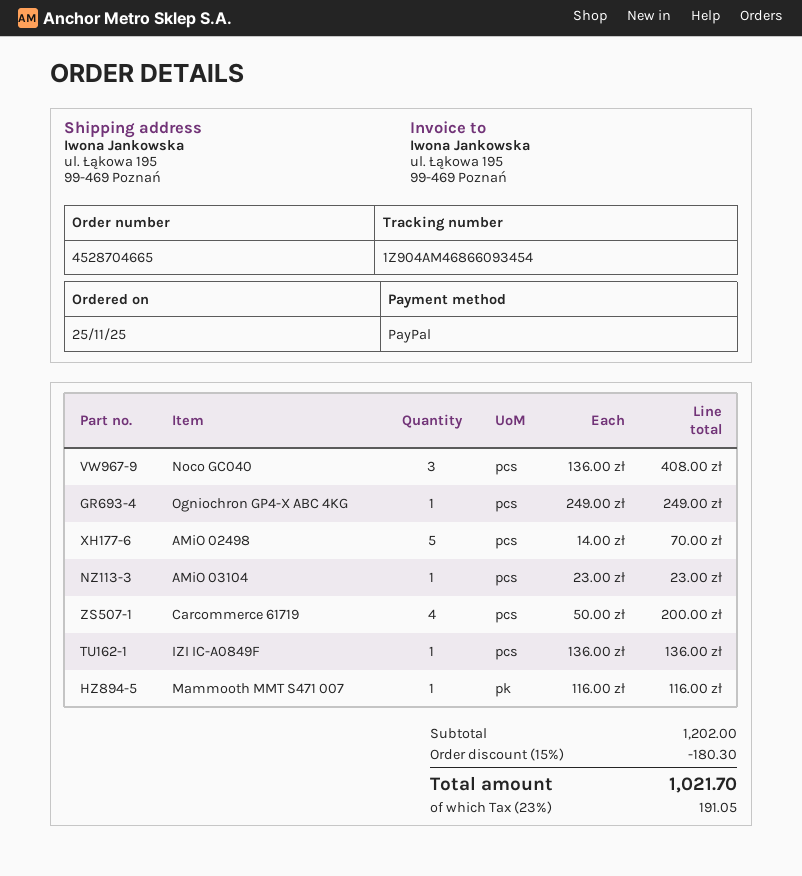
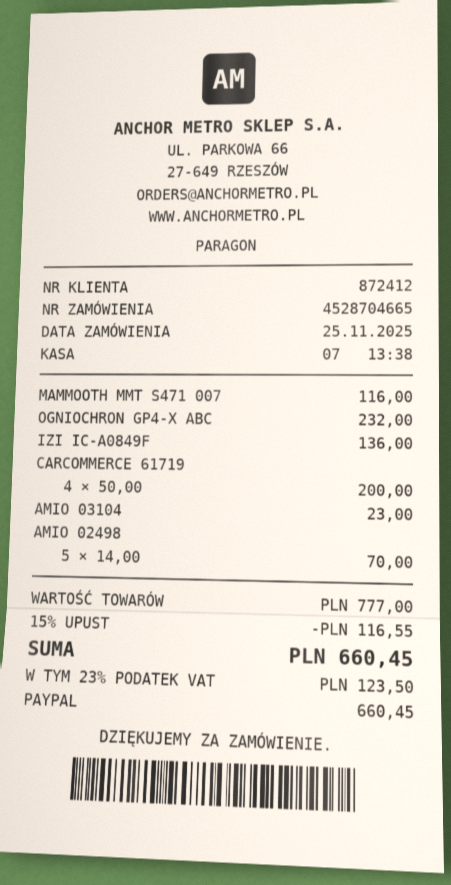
Noco GC040: 3 x 136.00 = 408.00 -> none
Ogniochron GP4-X ABC 4KG: 1 x 249.00 = 249.00 -> 1 x 232.00 = 232.00
subtotal: 1202.00 -> 777.00
discount: 15% = 180.30 -> 15% = 116.55
tax: 23% = 191.05 -> 23% = 123.50
total: 1021.70 -> 660.45

